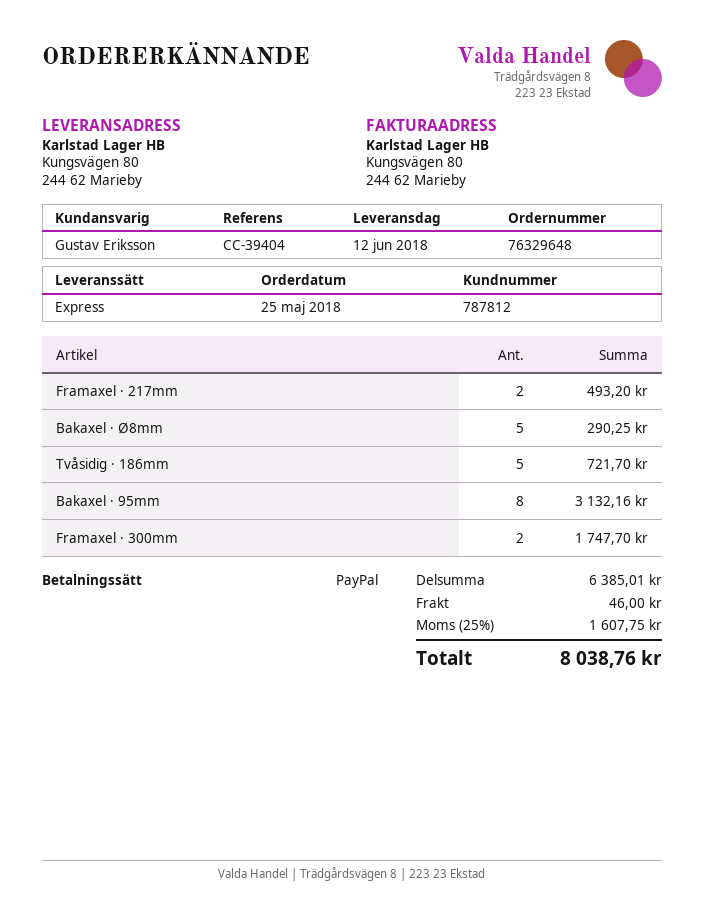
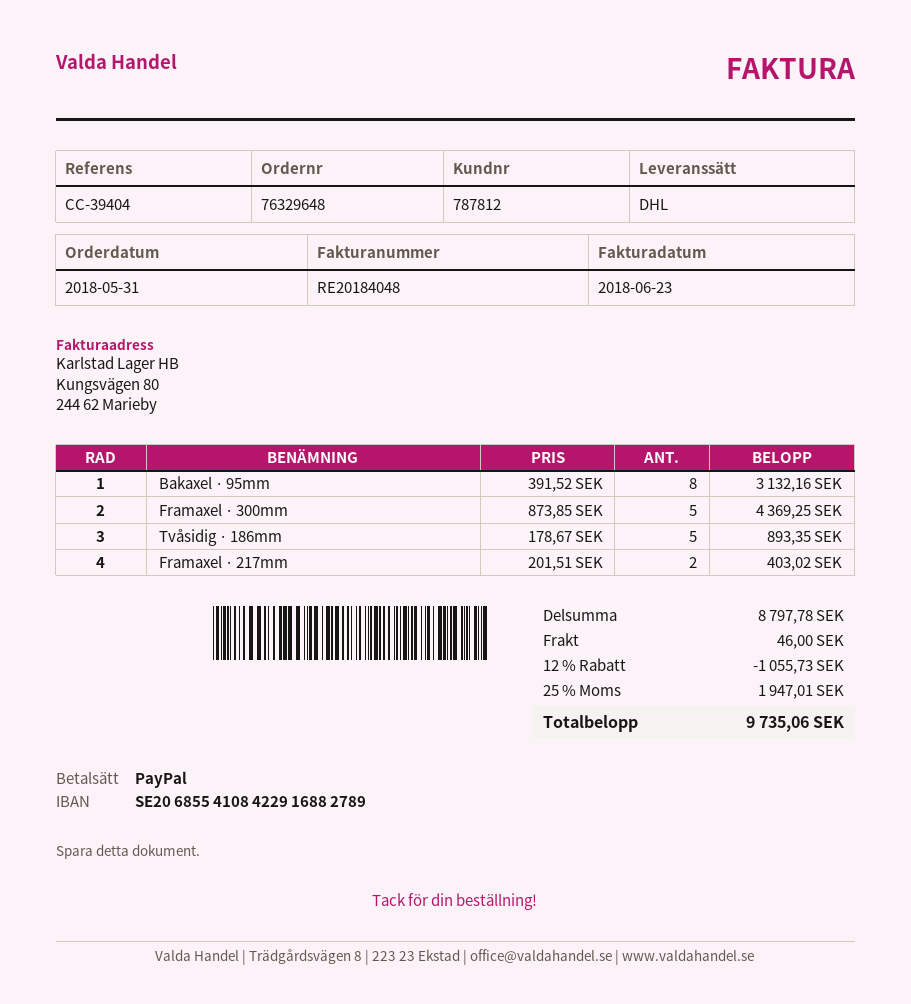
order date: 2018-05-25 -> 2018-05-31
shipping method: express -> DHL
Framaxel · 217mm: 2 for 493.20 -> 2 for 403.02
Bakaxel · Ø8mm: 5 for 290.25 -> none
Tvåsidig · 186mm: 5 for 721.70 -> 5 for 893.35
Framaxel · 300mm: 2 for 1747.70 -> 5 for 4369.25
subtotal: 6385.01 -> 8797.78
discount: none -> 12% = 1055.73
tax: 25% = 1607.75 -> 25% = 1947.01
total: 8038.76 -> 9735.06

